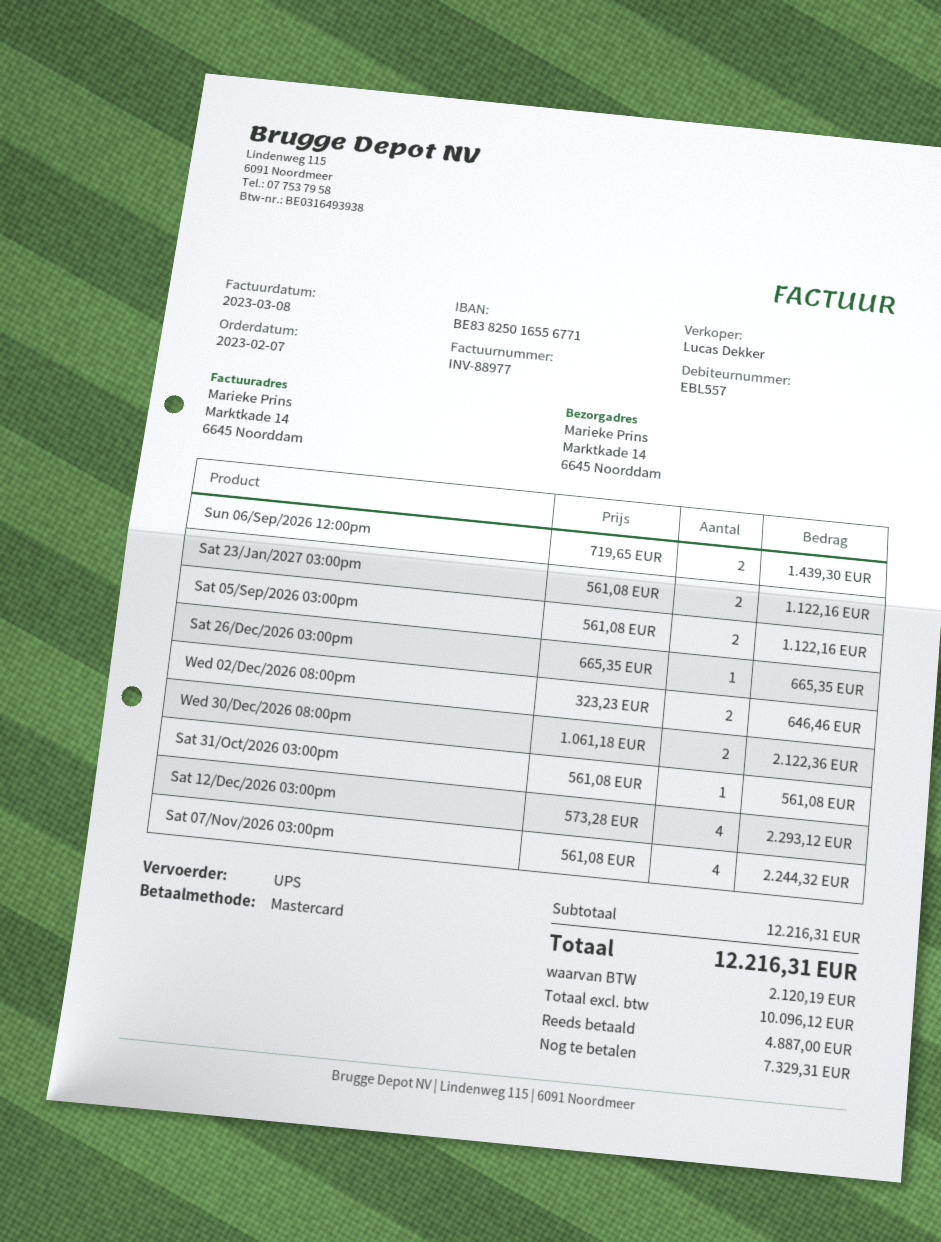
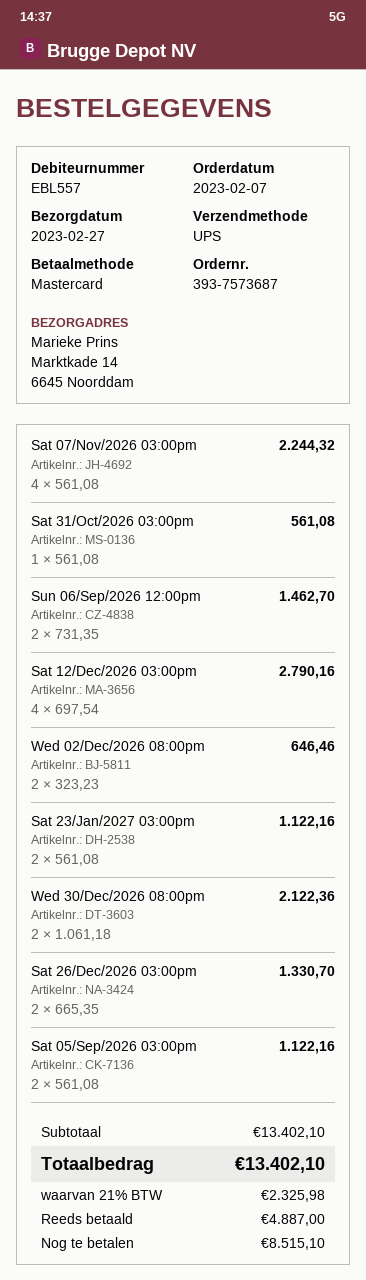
Sun 06/Sep/2026 12:00pm: 2 x 719.65 = 1439.30 -> 2 x 731.35 = 1462.70
Sat 26/Dec/2026 03:00pm: 1 x 665.35 = 665.35 -> 2 x 665.35 = 1330.70
Sat 12/Dec/2026 03:00pm: 4 x 573.28 = 2293.12 -> 4 x 697.54 = 2790.16
subtotal: 12216.31 -> 13402.10
tax: 2120.19 -> 2325.98
total: 12216.31 -> 13402.10
balance: 7329.31 -> 8515.10

